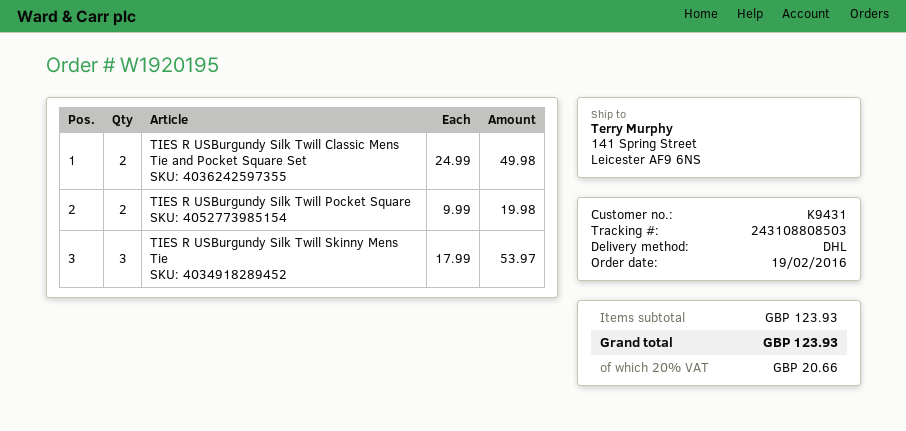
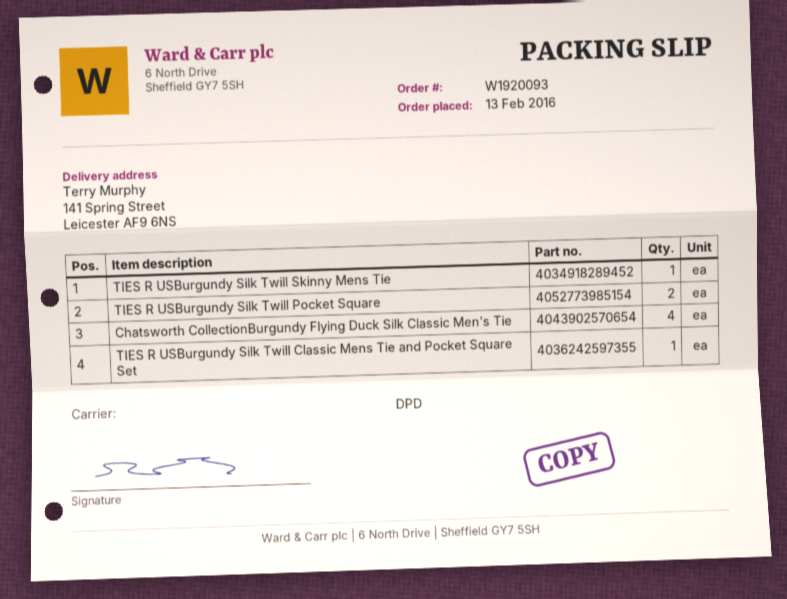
order number: W1920195 -> W1920093
order date: 2016-02-19 -> 2016-02-13
shipping method: DHL -> DPD
TIES R USBurgundy Silk Twill Classic Mens Tie and Pocket Square Set: 2 -> 1
TIES R USBurgundy Silk Twill Skinny Mens Tie: 3 -> 1
Chatsworth CollectionBurgundy Flying Duck Silk Classic Men's Tie: none -> 4

